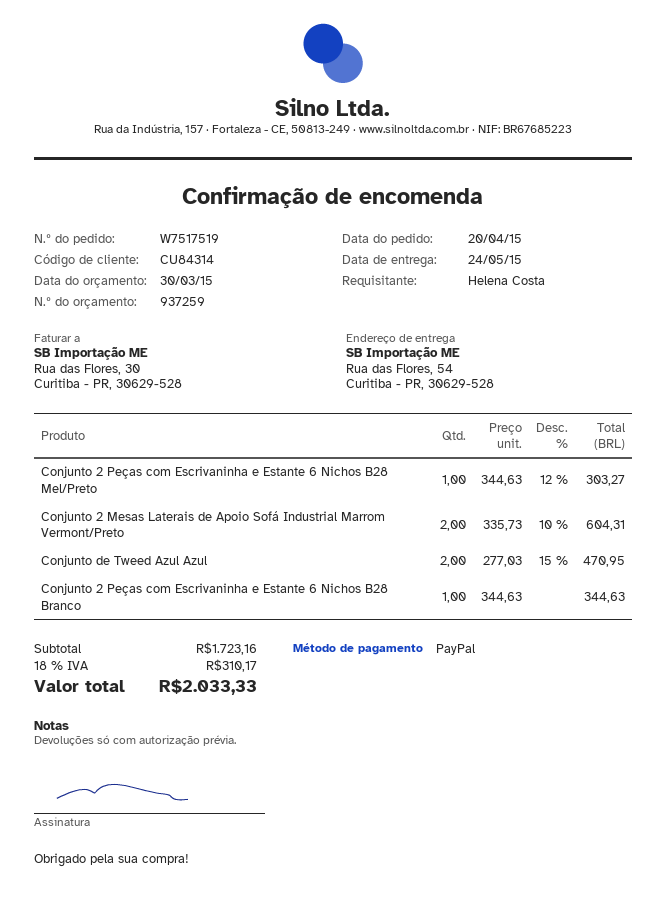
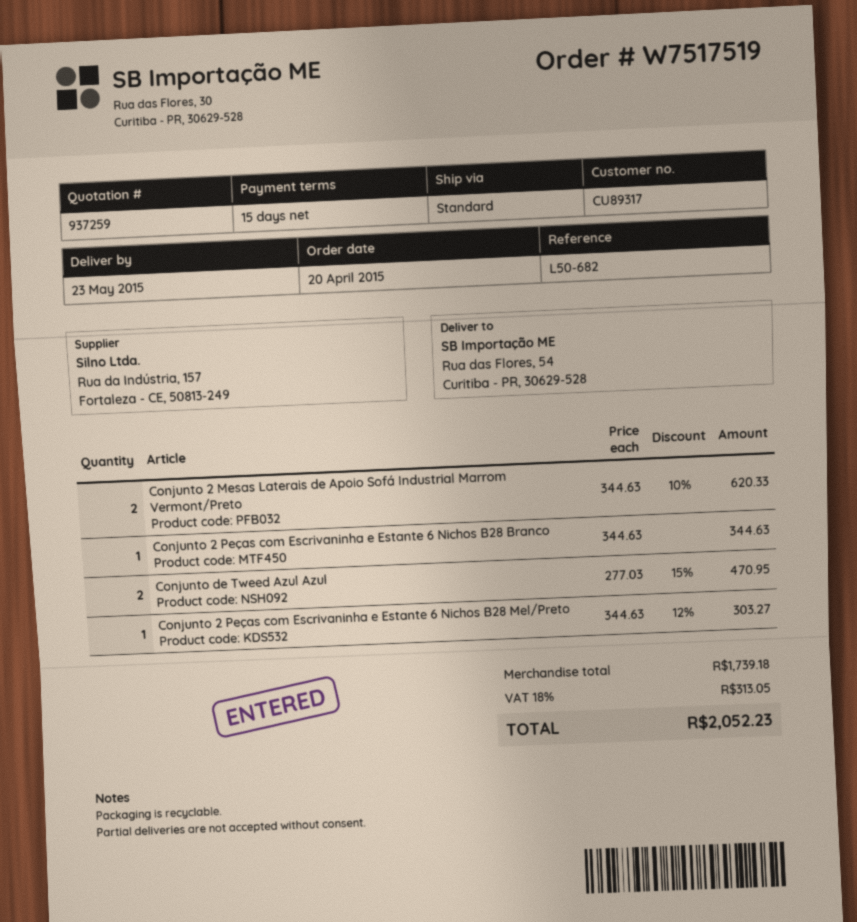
delivery date: 2015-05-24 -> 2015-05-23
customer number: CU84314 -> CU89317
Conjunto 2 Mesas Laterais de Apoio Sofá Industrial Marrom Vermont/Preto: 2 x 335.73 - 10% = 604.31 -> 2 x 344.63 - 10% = 620.33
subtotal: 1723.16 -> 1739.18
tax: 18% = 310.17 -> 18% = 313.05
total: 2033.33 -> 2052.23

